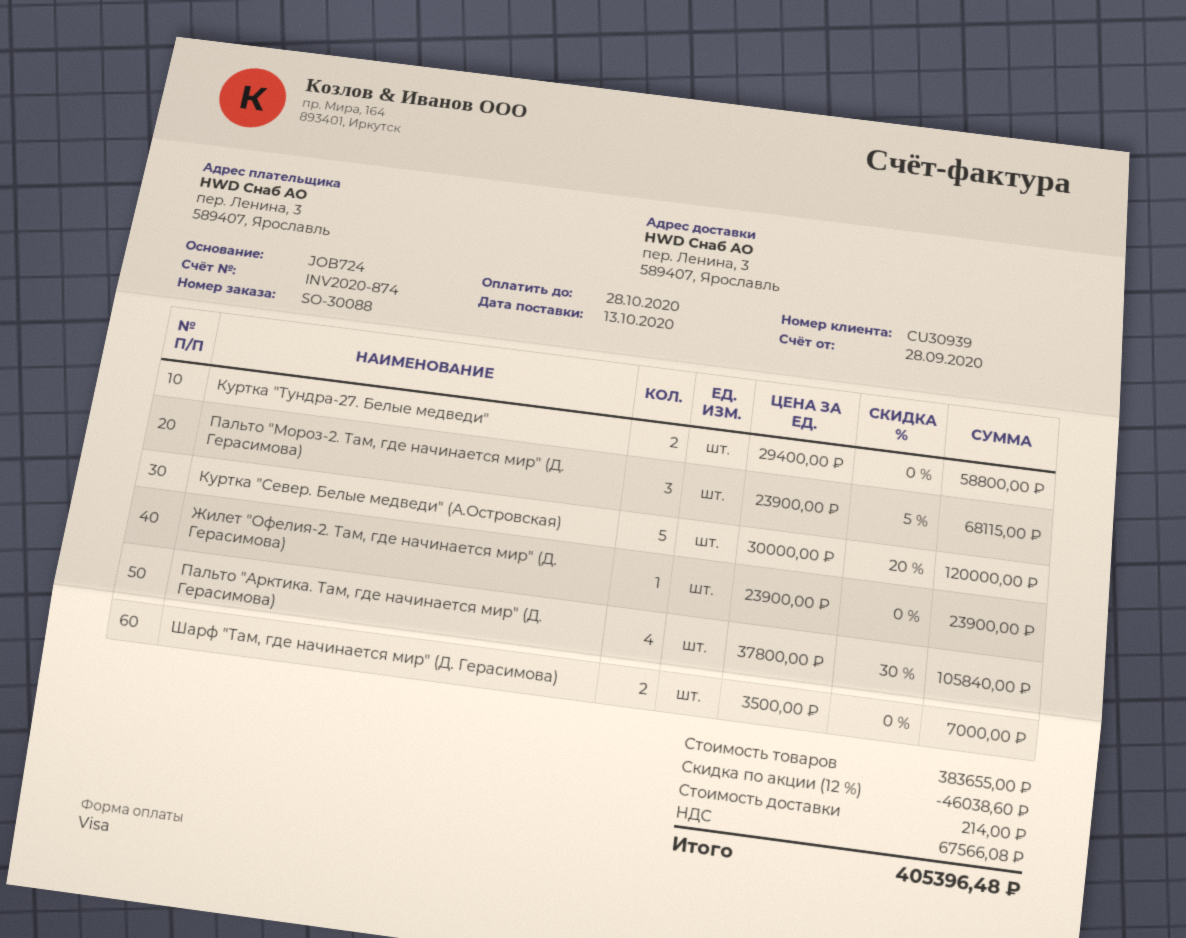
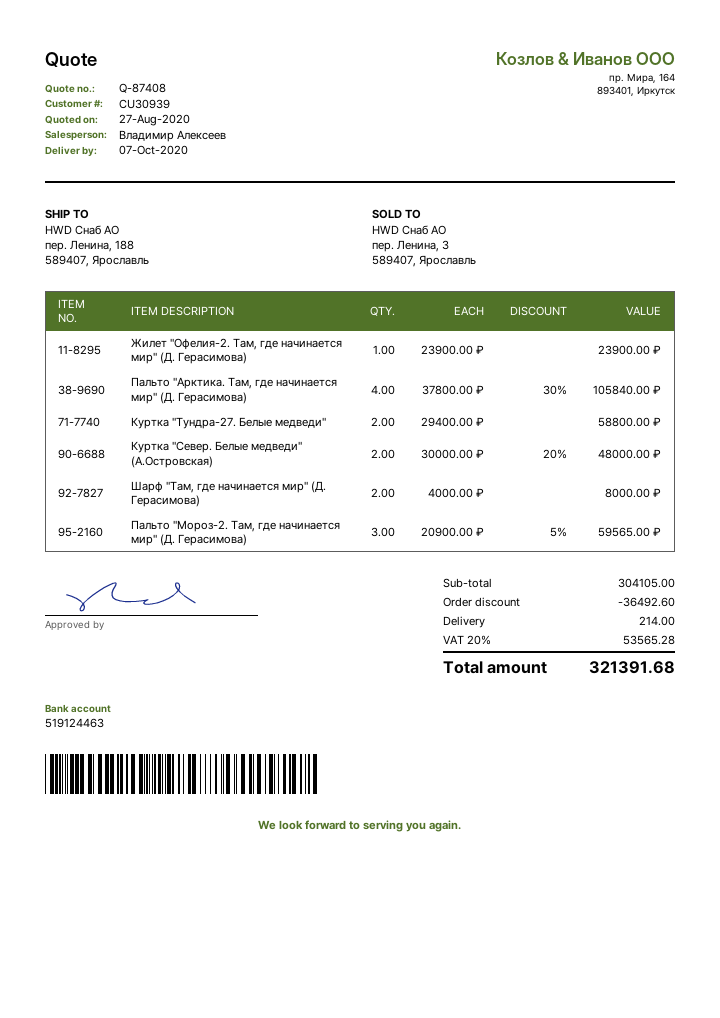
delivery date: 2020-10-13 -> 2020-10-07
ship to: пер. Ленина, 3, 589407, Ярославль -> пер. Ленина, 188, 589407, Ярославль
Пальто "Мороз-2. Там, где начинается мир" (Д. Герасимова): 3 x 23900.00 - 5% = 68115.00 -> 3 x 20900.00 - 5% = 59565.00
Куртка "Север. Белые медведи" (А.Островская): 5 x 30000.00 - 20% = 120000.00 -> 2 x 30000.00 - 20% = 48000.00
Шарф "Там, где начинается мир" (Д. Герасимова): 2 x 3500.00 = 7000.00 -> 2 x 4000.00 = 8000.00
subtotal: 383655.00 -> 304105.00
discount: 46038.60 -> 36492.60
tax: 67566.08 -> 53565.28
total: 405396.48 -> 321391.68

